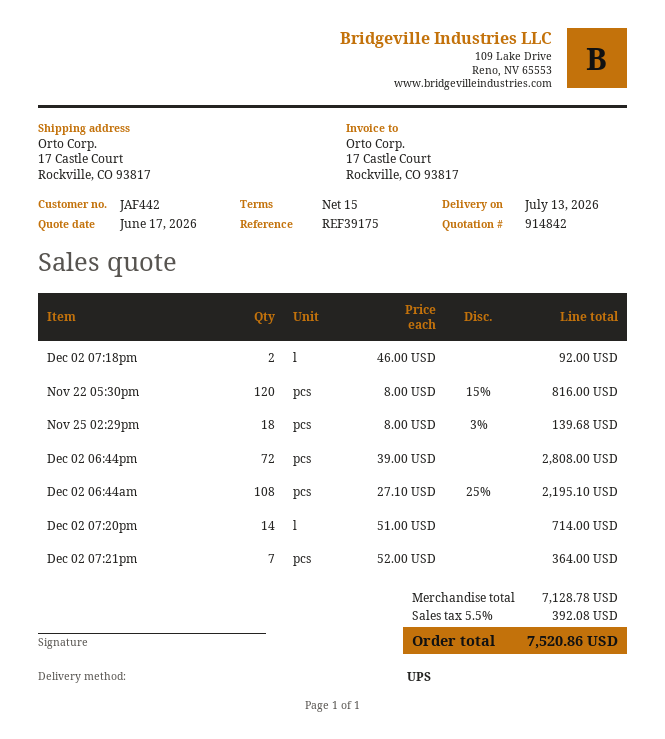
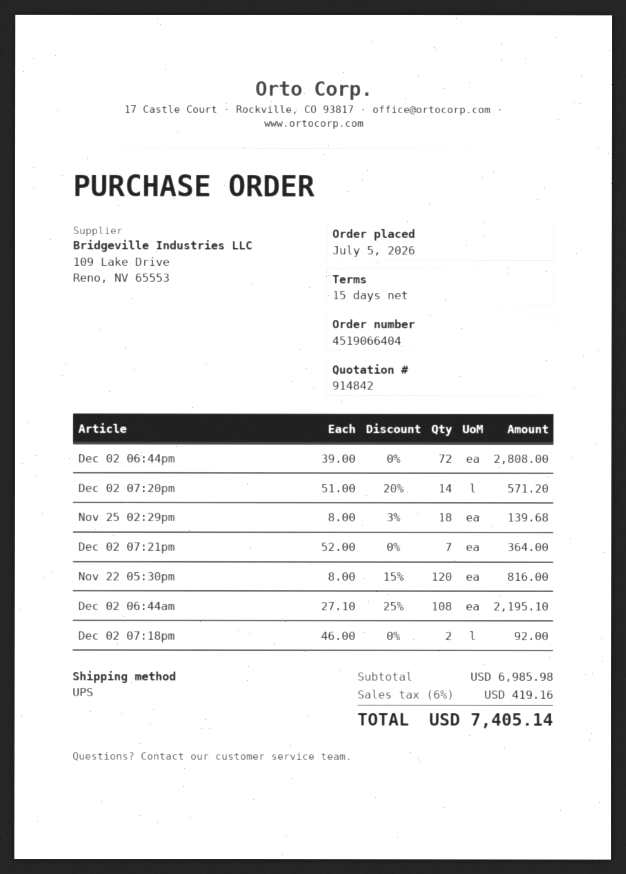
Dec 02 07:20pm: 14 x 51.00 = 714.00 -> 14 x 51.00 - 20% = 571.20
subtotal: 7128.78 -> 6985.98
tax: 5.5% = 392.08 -> 6% = 419.16
total: 7520.86 -> 7405.14

